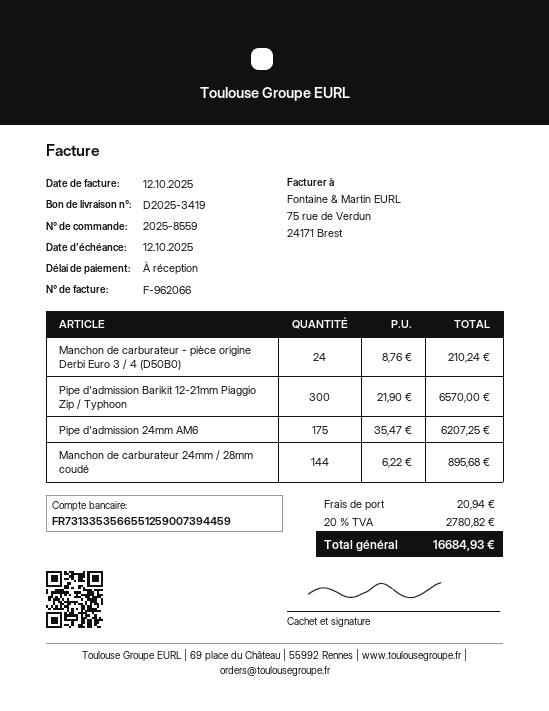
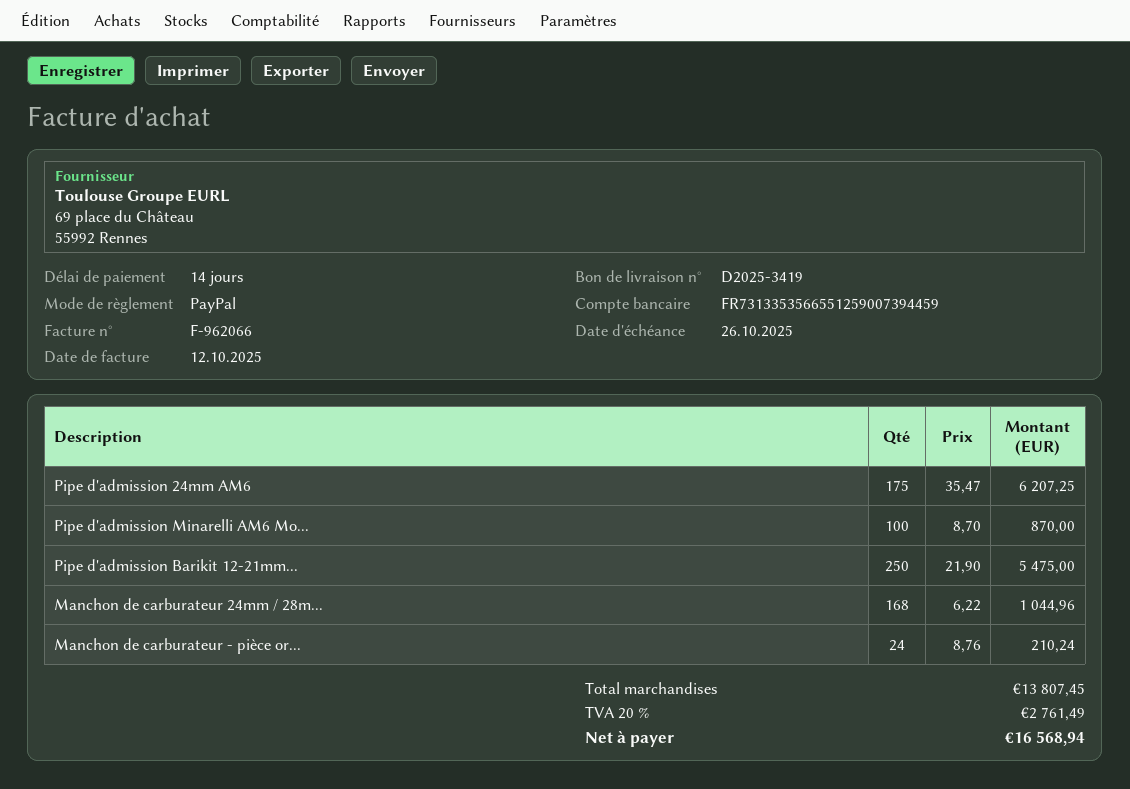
payment terms: on receipt -> 14 days
due date: 2025-10-12 -> 2025-10-26
Pipe d'admission Barikit 12-21mm Piaggio Zip / Typhoon: 300 x 21.90 = 6570.00 -> 250 x 21.90 = 5475.00
Manchon de carburateur 24mm / 28mm coudé: 144 x 6.22 = 895.68 -> 168 x 6.22 = 1044.96
Pipe d'admission Minarelli AM6 Mo...: none -> 100 x 8.70 = 870.00
shipping: 20.94 -> none
tax: 20% = 2780.82 -> 20% = 2761.49
total: 16684.93 -> 16568.94

